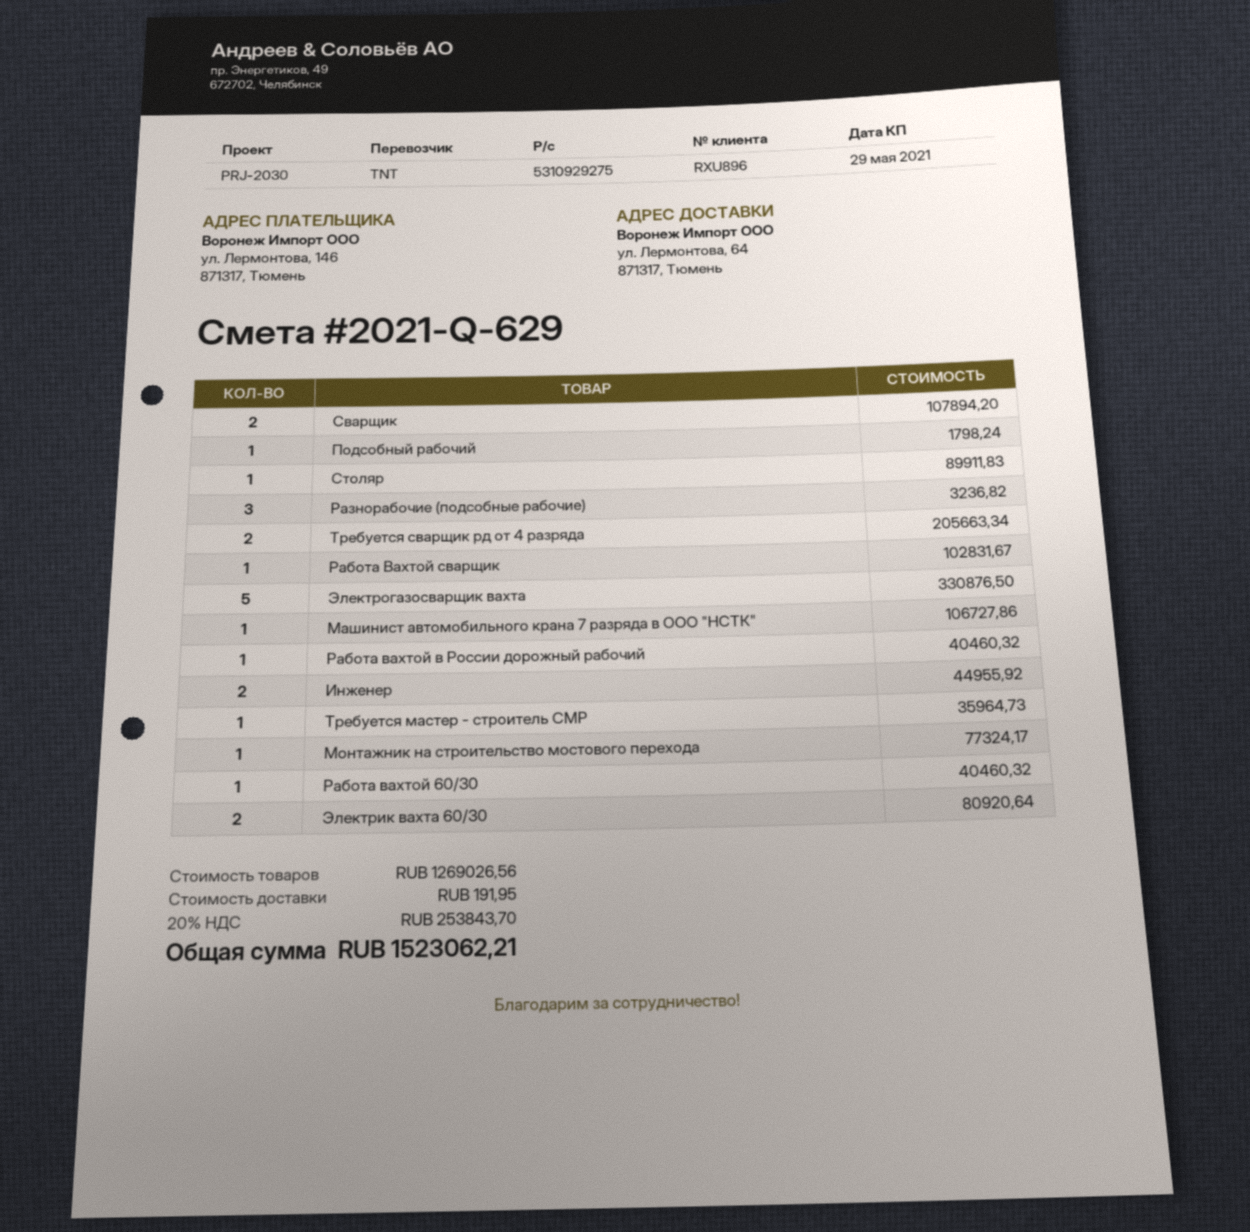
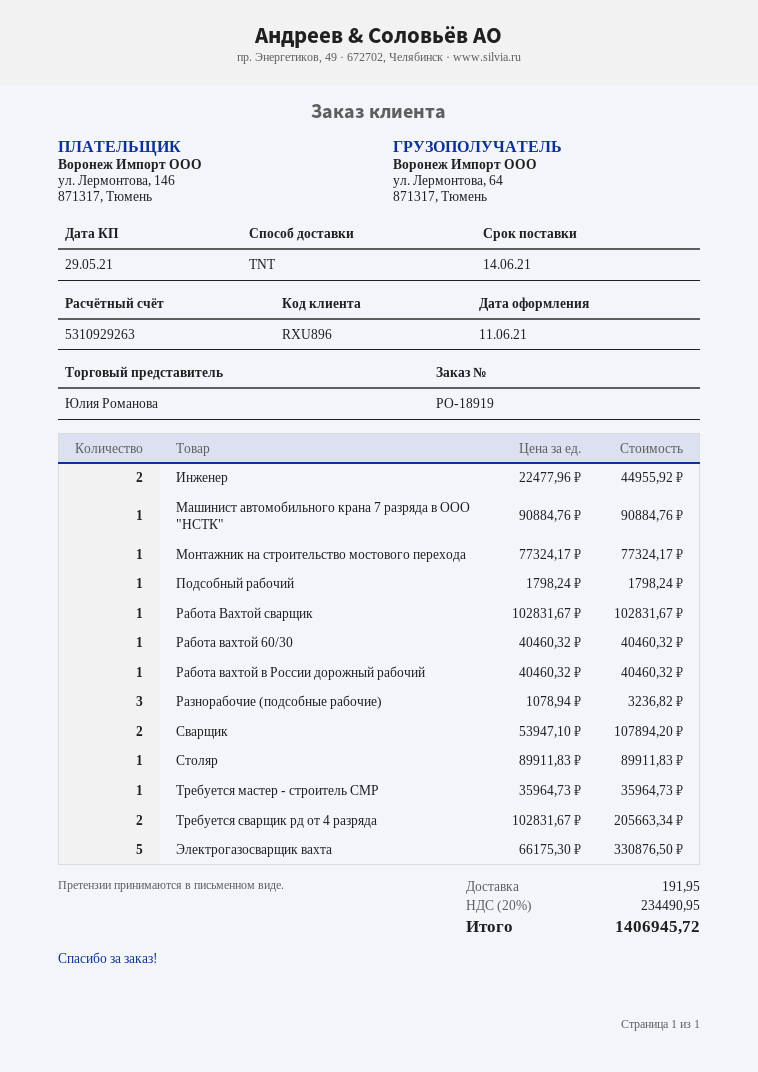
bank account: 5310929275 -> 5310929263
Машинист автомобильного крана 7 разряда в ООО "НСТК": 1 for 106727.86 -> 1 for 90884.76
Электрик вахта 60/30: 2 for 80920.64 -> none
tax: 20% = 253843.70 -> 20% = 234490.95
total: 1523062.21 -> 1406945.72

